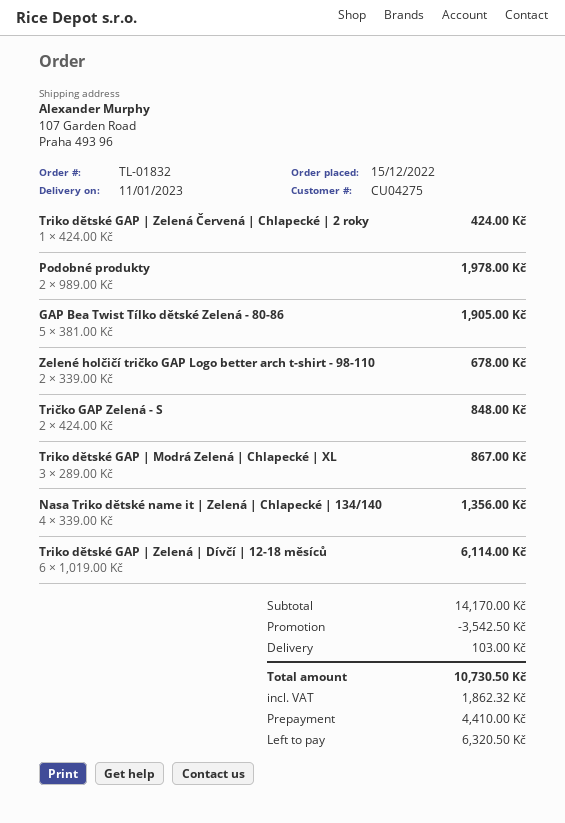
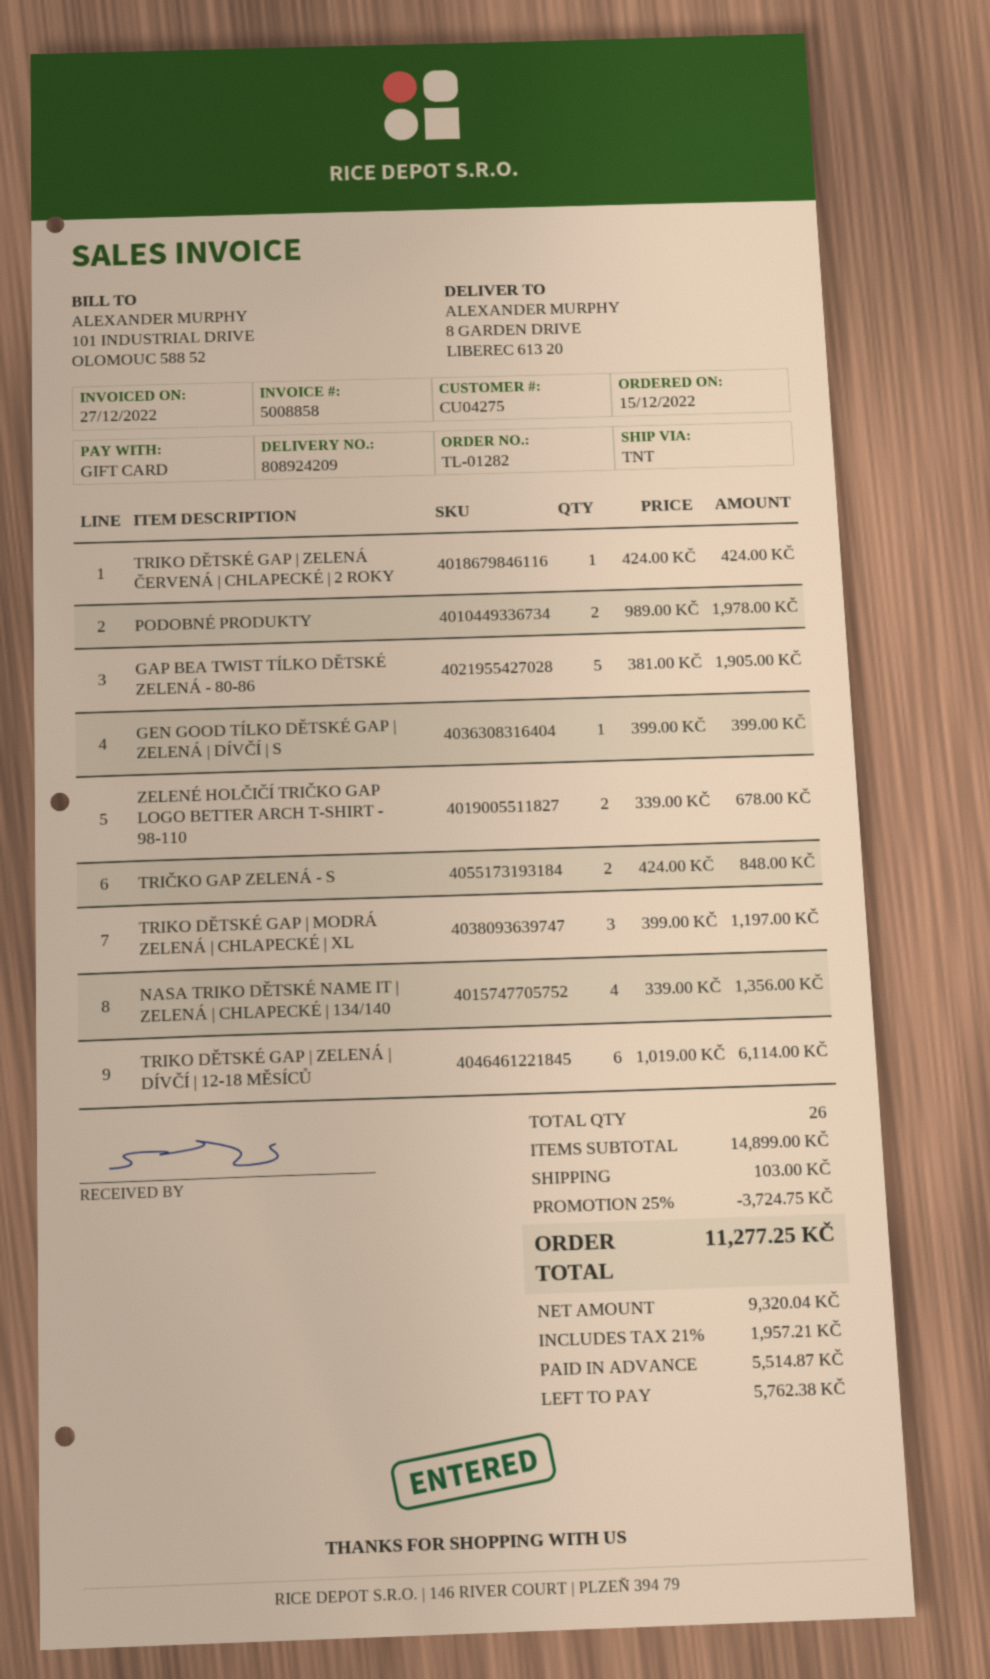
order number: TL-01832 -> TL-01282
ship to: 107 Garden Road, Praha 493 96 -> 8 GARDEN DRIVE, LIBEREC 613 20
Triko dětské GAP | Modrá Zelená | Chlapecké | XL: 3 x 289.00 = 867.00 -> 3 x 399.00 = 1197.00
GEN GOOD TÍLKO DĚTSKÉ GAP | ZELENÁ | DÍVČÍ | S: none -> 1 x 399.00 = 399.00
subtotal: 14170.00 -> 14899.00
discount: 3542.50 -> 3724.75
tax: 1862.32 -> 1957.21
total: 10730.50 -> 11277.25
deposit: 4410.00 -> 5514.87
balance: 6320.50 -> 5762.38

